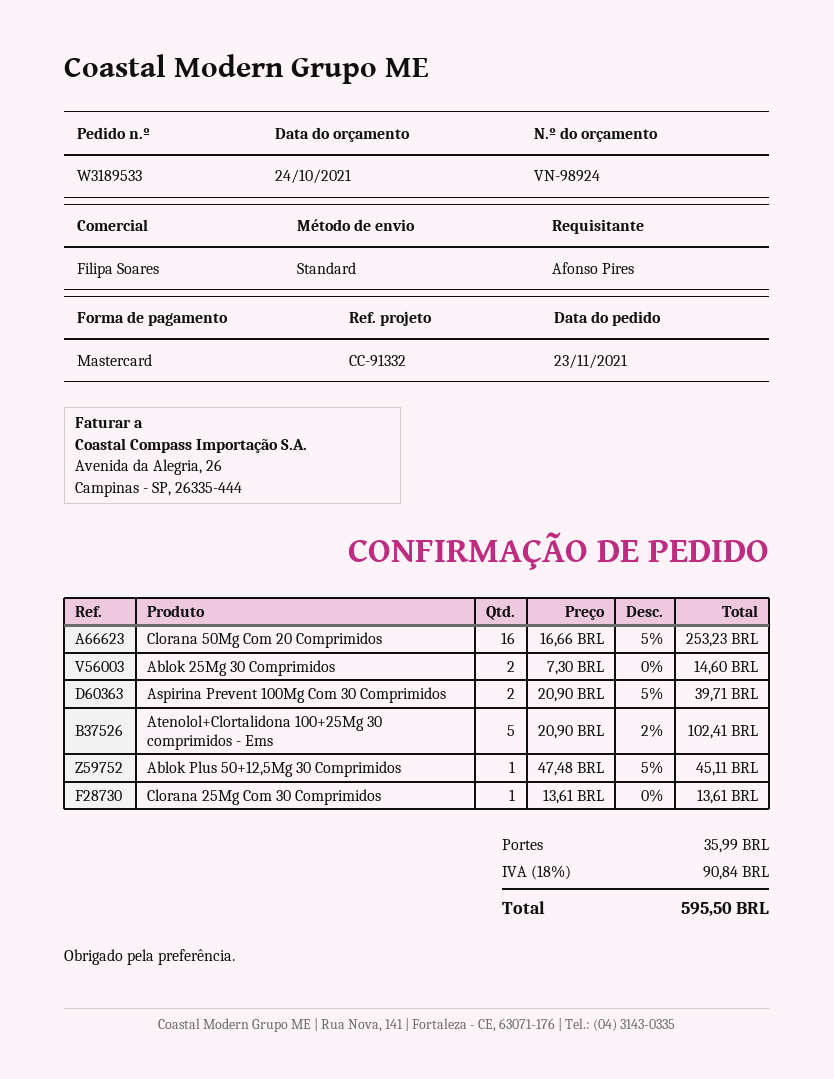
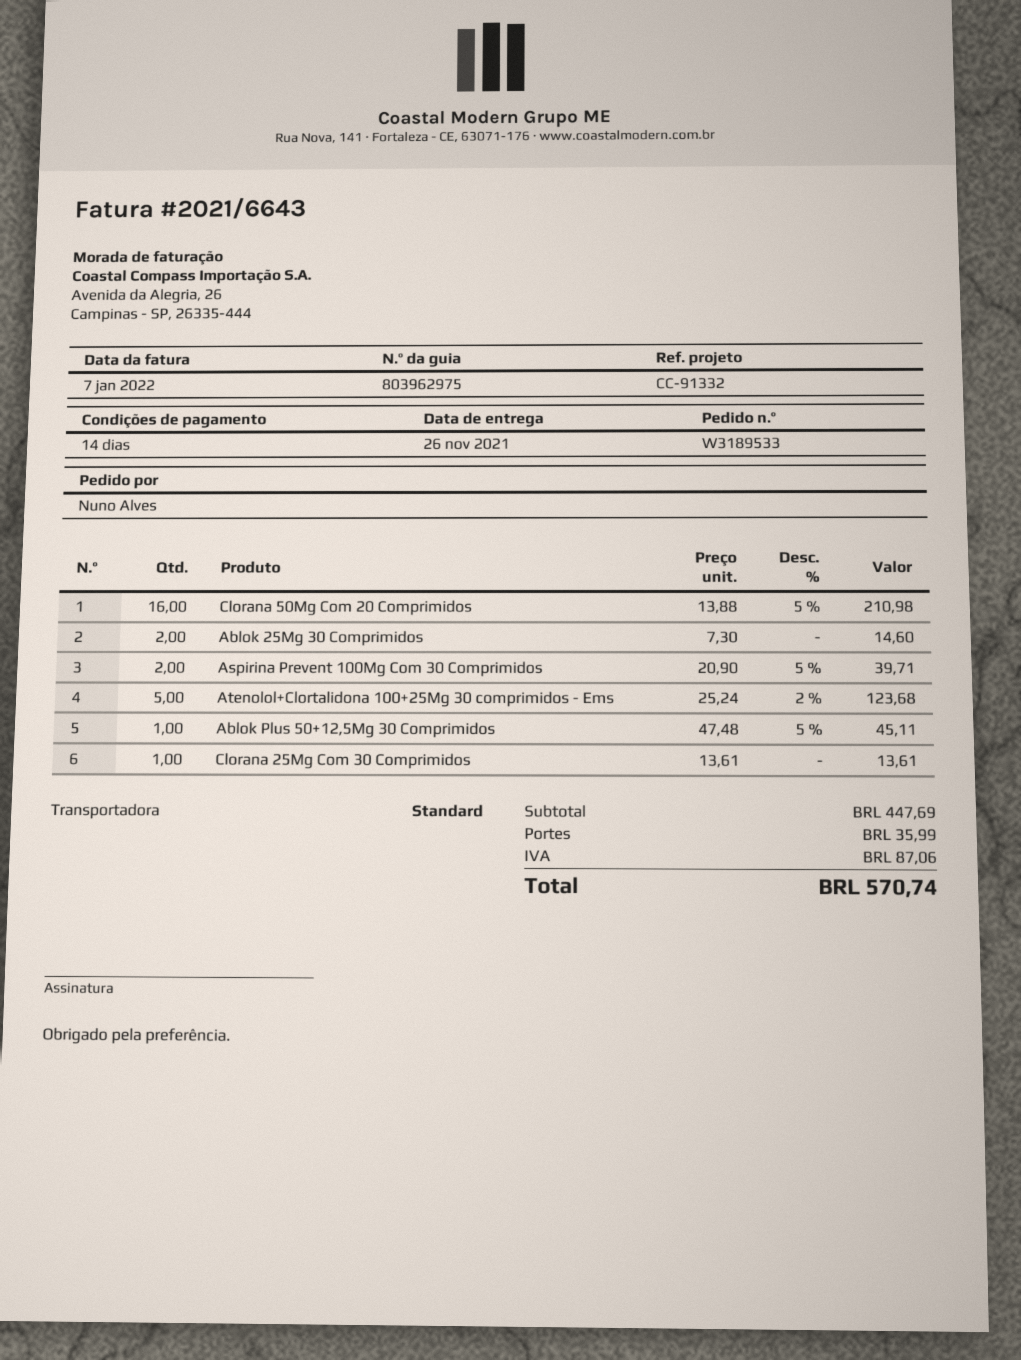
ordered by: Afonso Pires -> Nuno Alves
Clorana 50Mg Com 20 Comprimidos: 16 x 16.66 - 5% = 253.23 -> 16 x 13.88 - 5% = 210.98
Atenolol+Clortalidona 100+25Mg 30 comprimidos - Ems: 5 x 20.90 - 2% = 102.41 -> 5 x 25.24 - 2% = 123.68
tax: 90.84 -> 87.06
total: 595.50 -> 570.74

